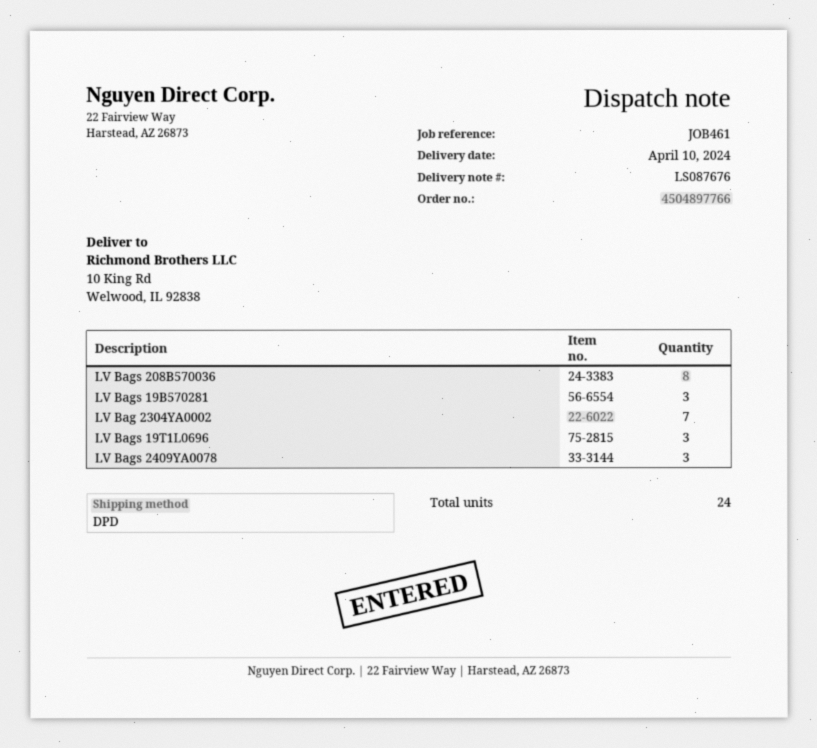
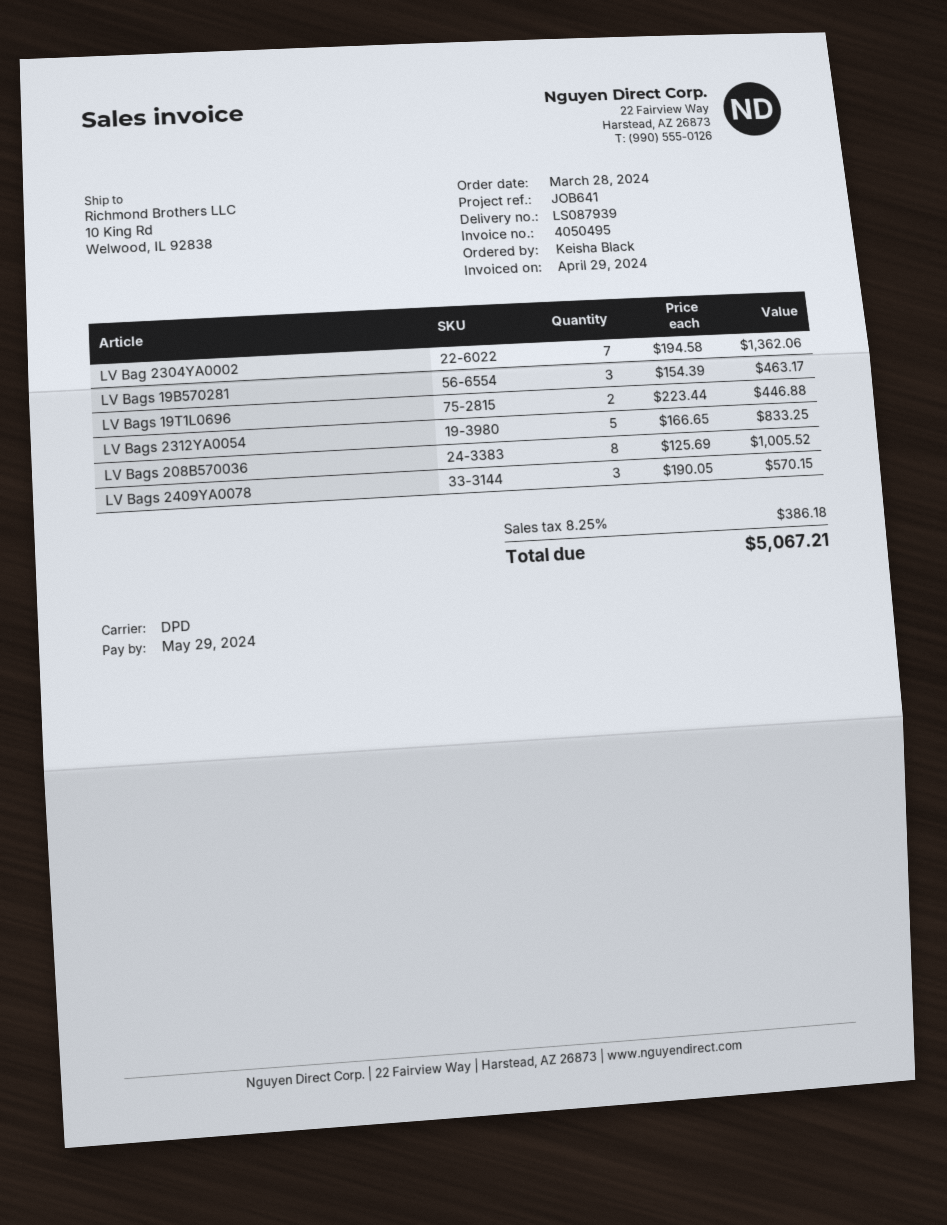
delivery note number: LS087676 -> LS087939
reference: JOB461 -> JOB641
LV Bags 19T1L0696: 3 -> 2
LV Bags 2312YA0054: none -> 5

